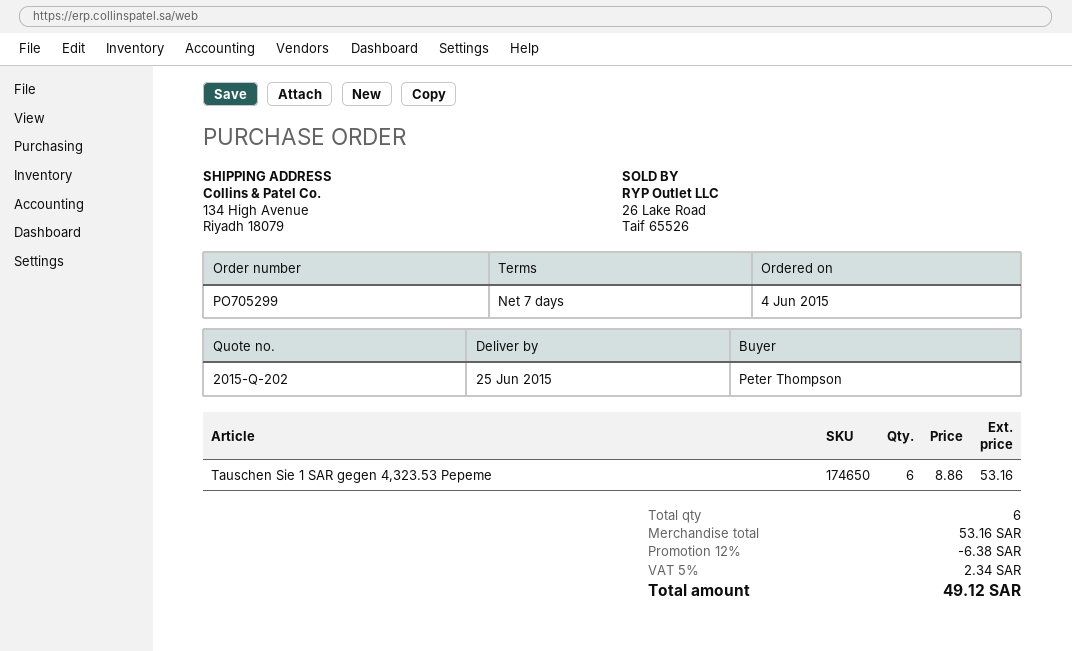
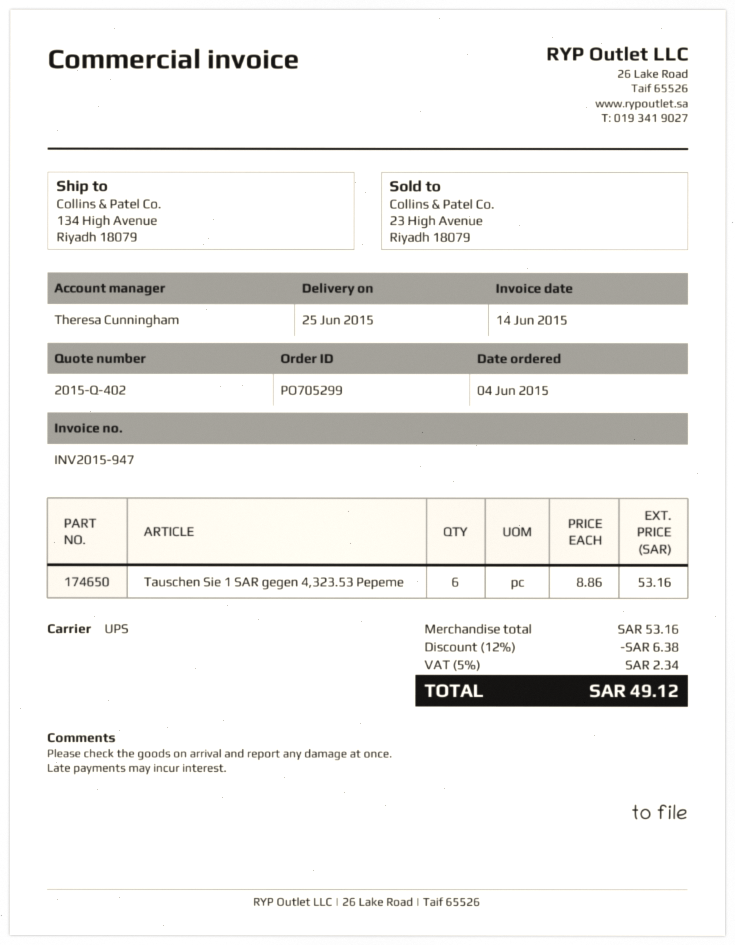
quote number: 2015-Q-202 -> 2015-Q-402

